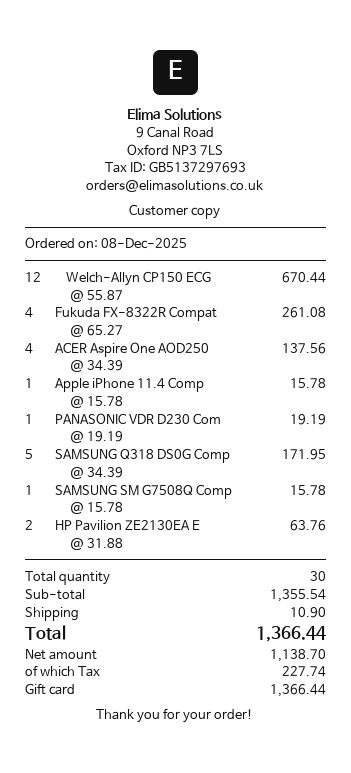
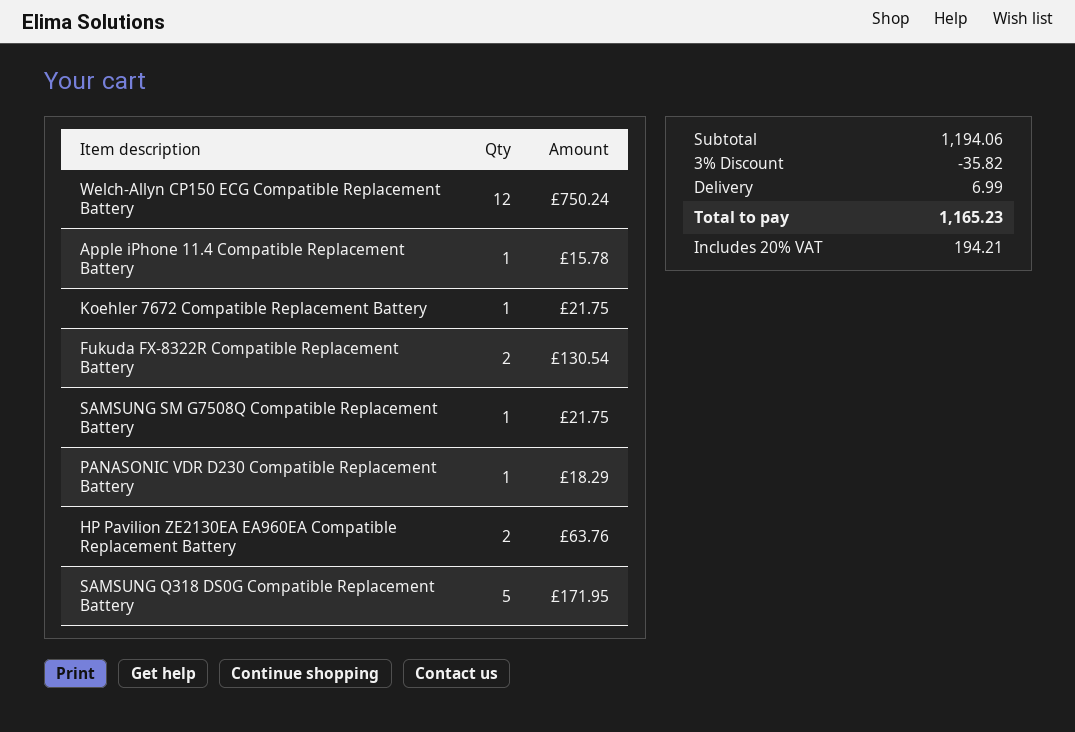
Welch-Allyn CP150 ECG: 12 for 670.44 -> 12 for 750.24
Fukuda FX-8322R Compat: 4 for 261.08 -> 2 for 130.54
ACER Aspire One AOD250: 4 for 137.56 -> none
PANASONIC VDR D230 Com: 1 for 19.19 -> 1 for 18.29
SAMSUNG SM G7508Q Comp: 1 for 15.78 -> 1 for 21.75
Koehler 7672 Compatible Replacement Battery: none -> 1 for 21.75
subtotal: 1355.54 -> 1194.06
discount: none -> 3% = 35.82
shipping: 10.90 -> 6.99
tax: 227.74 -> 194.21
total: 1366.44 -> 1165.23

